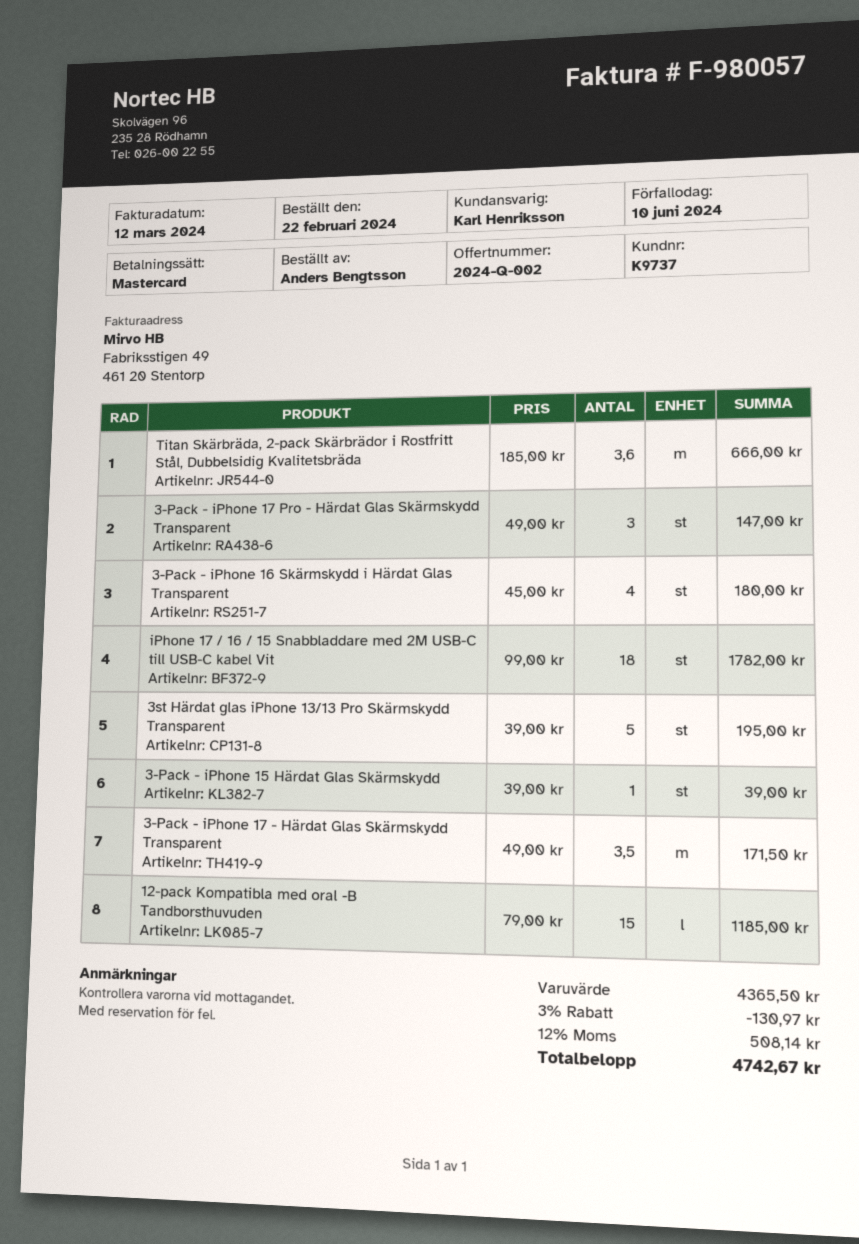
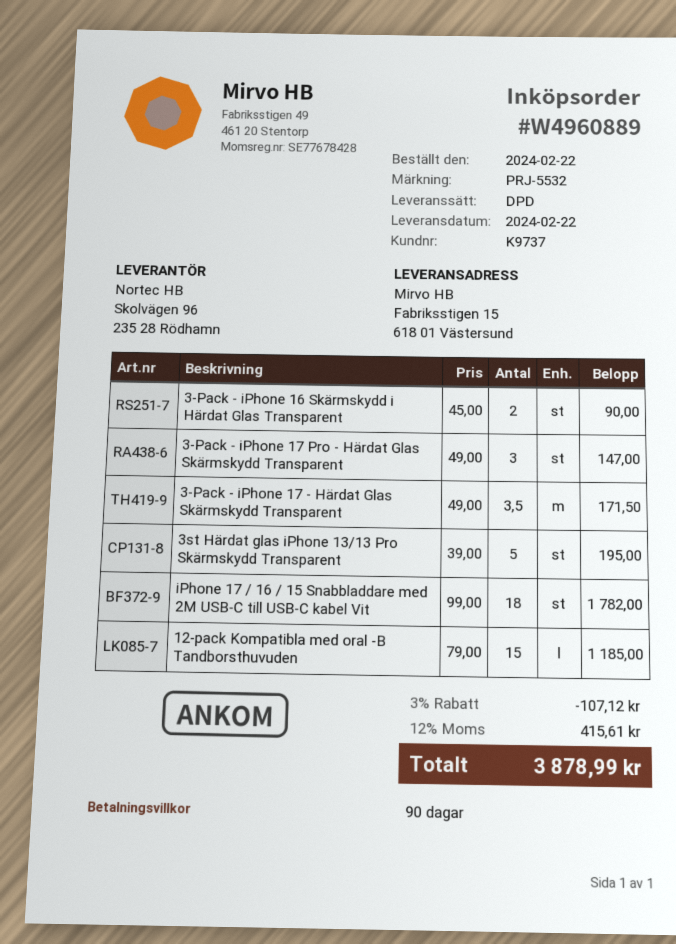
Titan Skärbräda, 2-pack Skärbrädor i Rostfritt Stål, Dubbelsidig Kvalitetsbräda: 3.6 x 185.00 = 666.00 -> none
3-Pack - iPhone 16 Skärmskydd i Härdat Glas Transparent: 4 x 45.00 = 180.00 -> 2 x 45.00 = 90.00
3-Pack - iPhone 15 Härdat Glas Skärmskydd: 1 x 39.00 = 39.00 -> none
discount: 3% = 130.97 -> 3% = 107.12
tax: 12% = 508.14 -> 12% = 415.61
total: 4742.67 -> 3878.99

